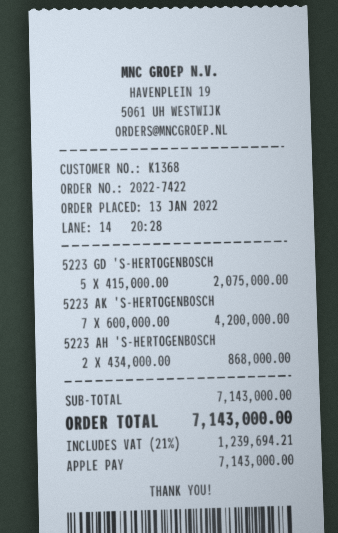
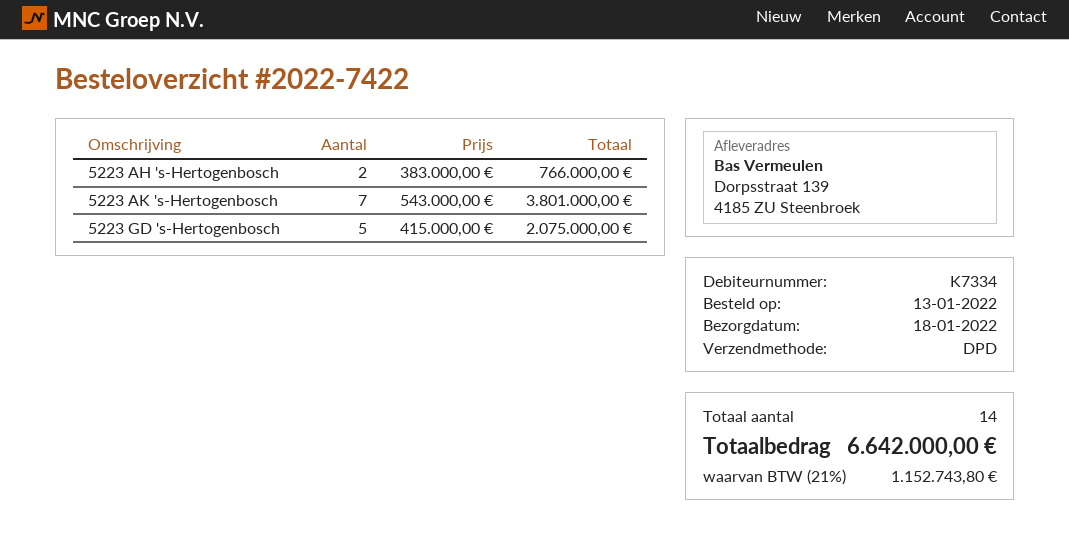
customer number: K1368 -> K7334
5223 AK 'S-HERTOGENBOSCH: 7 x 600000.00 = 4200000.00 -> 7 x 543000.00 = 3801000.00
5223 AH 'S-HERTOGENBOSCH: 2 x 434000.00 = 868000.00 -> 2 x 383000.00 = 766000.00
tax: 21% = 1239694.21 -> 21% = 1152743.80
total: 7143000.00 -> 6642000.00

